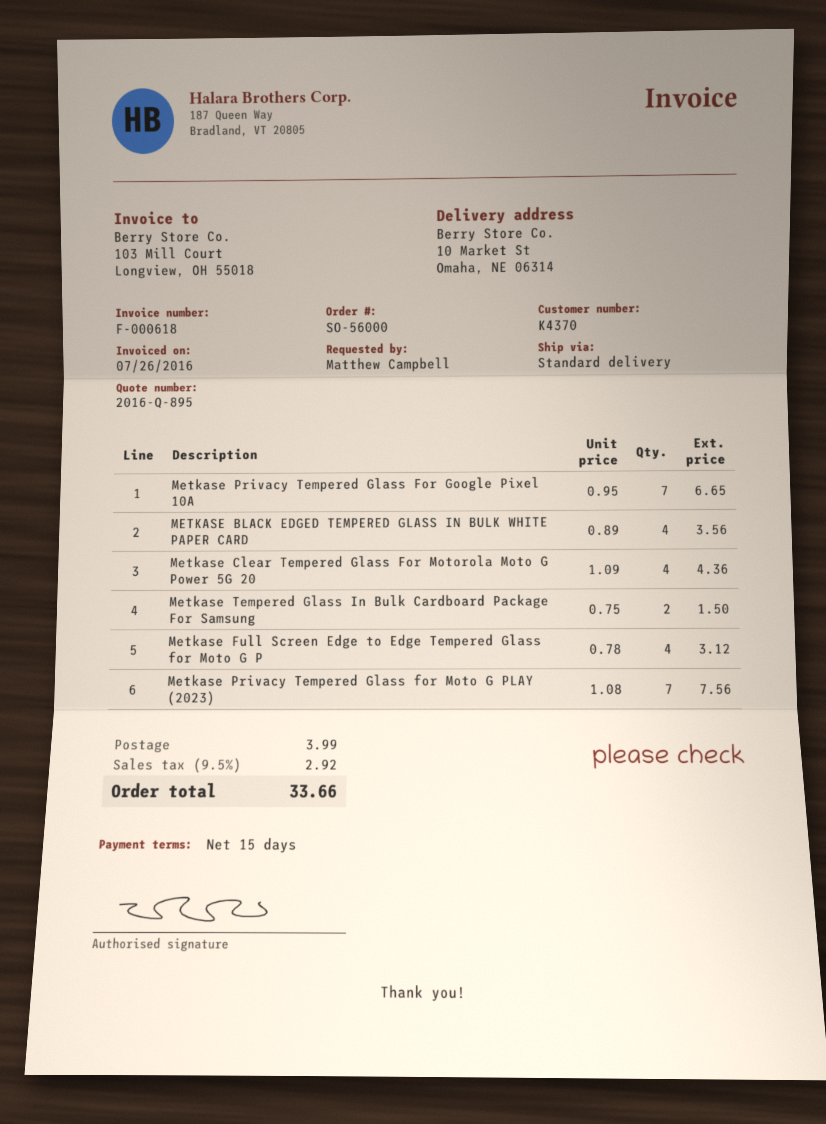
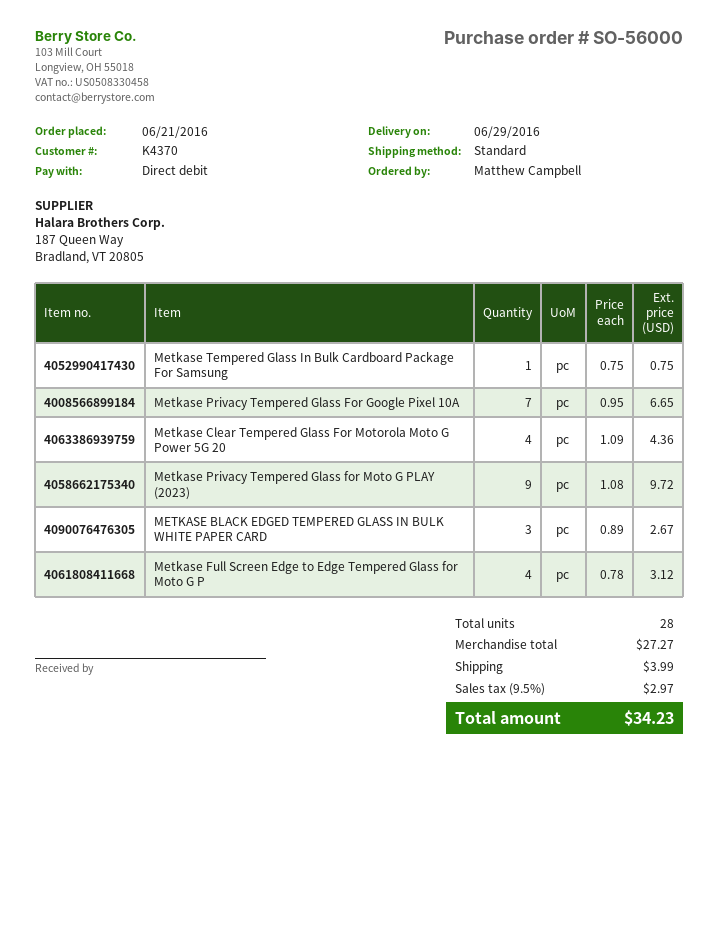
METKASE BLACK EDGED TEMPERED GLASS IN BULK WHITE PAPER CARD: 4 x 0.89 = 3.56 -> 3 x 0.89 = 2.67
Metkase Tempered Glass In Bulk Cardboard Package For Samsung: 2 x 0.75 = 1.50 -> 1 x 0.75 = 0.75
Metkase Privacy Tempered Glass for Moto G PLAY (2023): 7 x 1.08 = 7.56 -> 9 x 1.08 = 9.72
tax: 9.5% = 2.92 -> 9.5% = 2.97
total: 33.66 -> 34.23

